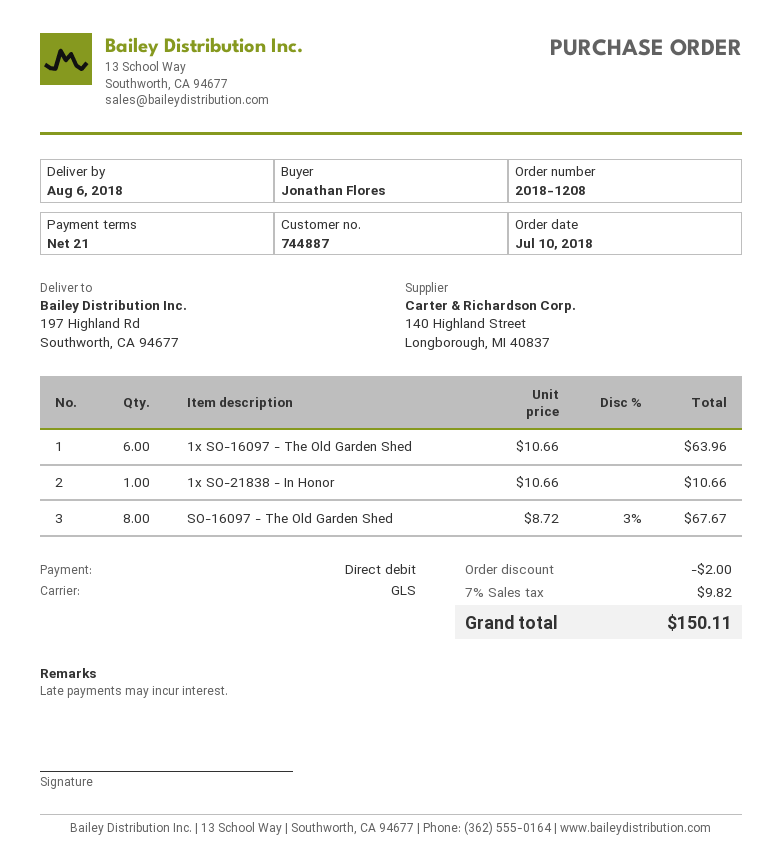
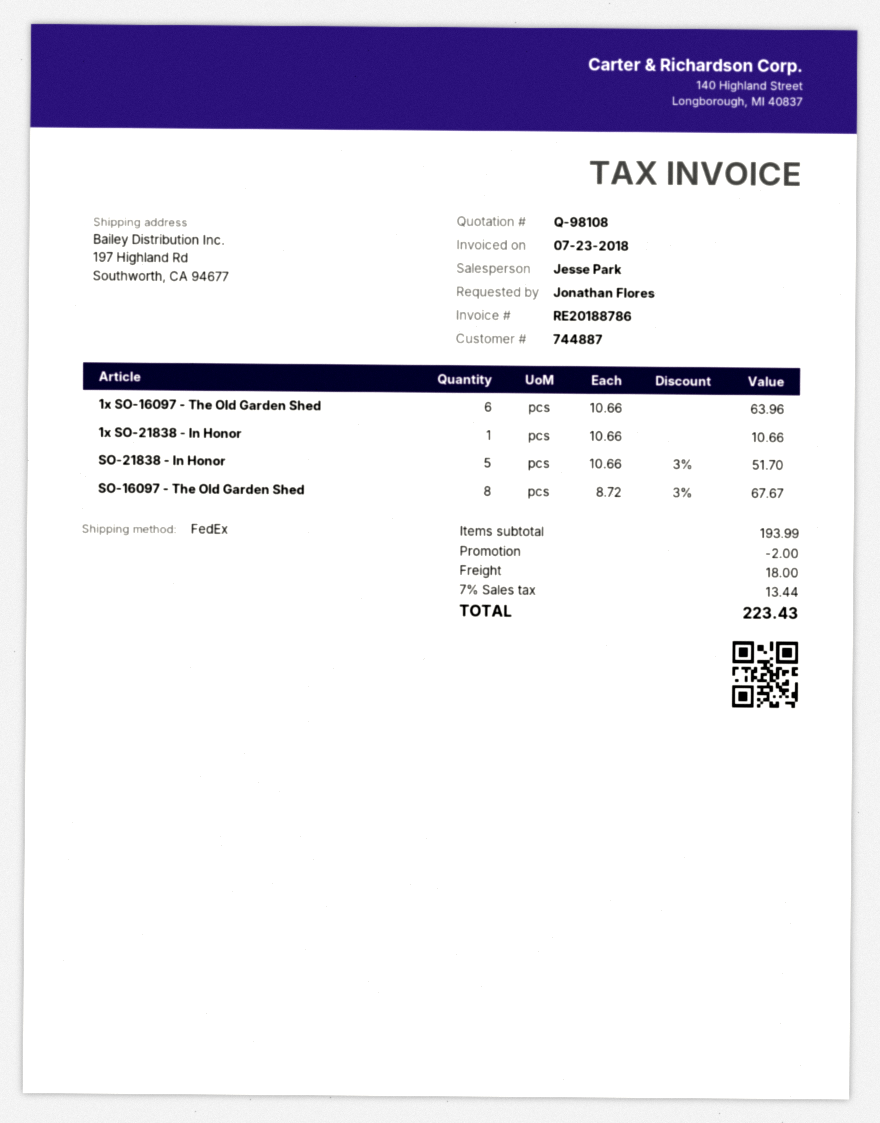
shipping method: GLS -> FedEx
SO-21838 - In Honor: none -> 5 x 10.66 - 3% = 51.70
shipping: none -> 18.00
tax: 7% = 9.82 -> 7% = 13.44
total: 150.11 -> 223.43

